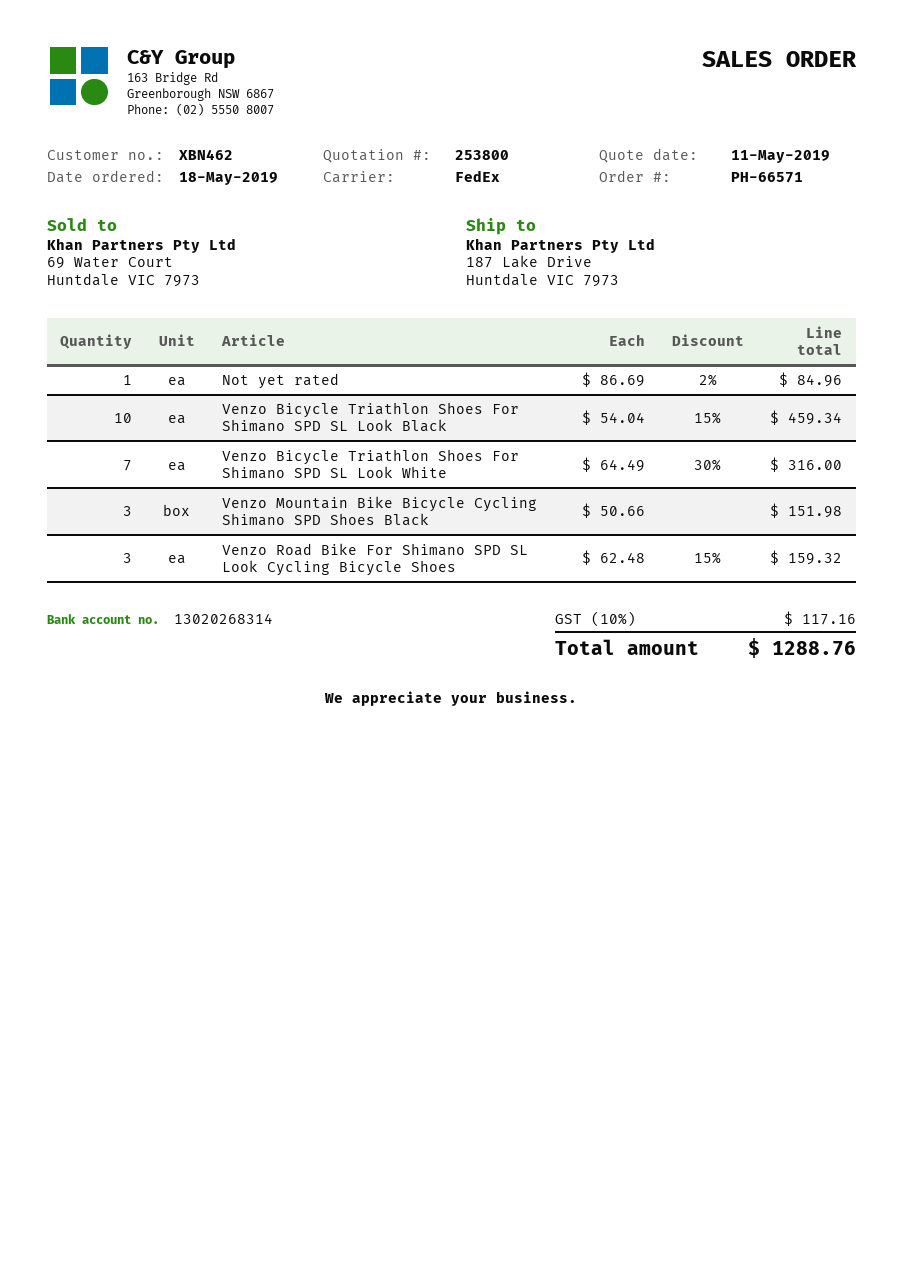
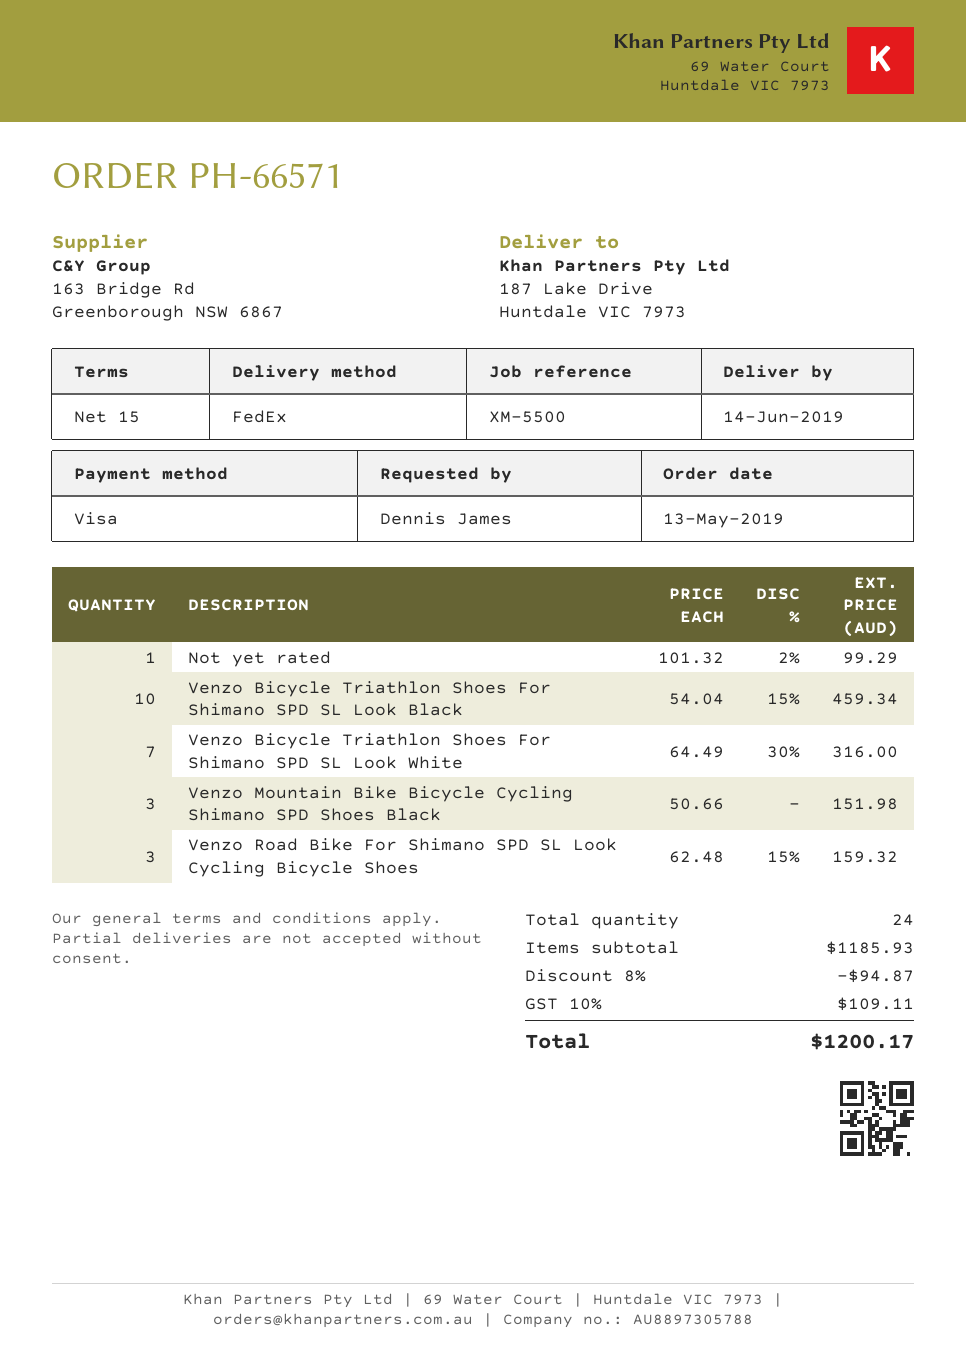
order date: 2019-05-18 -> 2019-05-13
Not yet rated: 1 x 86.69 - 2% = 84.96 -> 1 x 101.32 - 2% = 99.29
discount: none -> 8% = 94.87
tax: 10% = 117.16 -> 10% = 109.11
total: 1288.76 -> 1200.17

